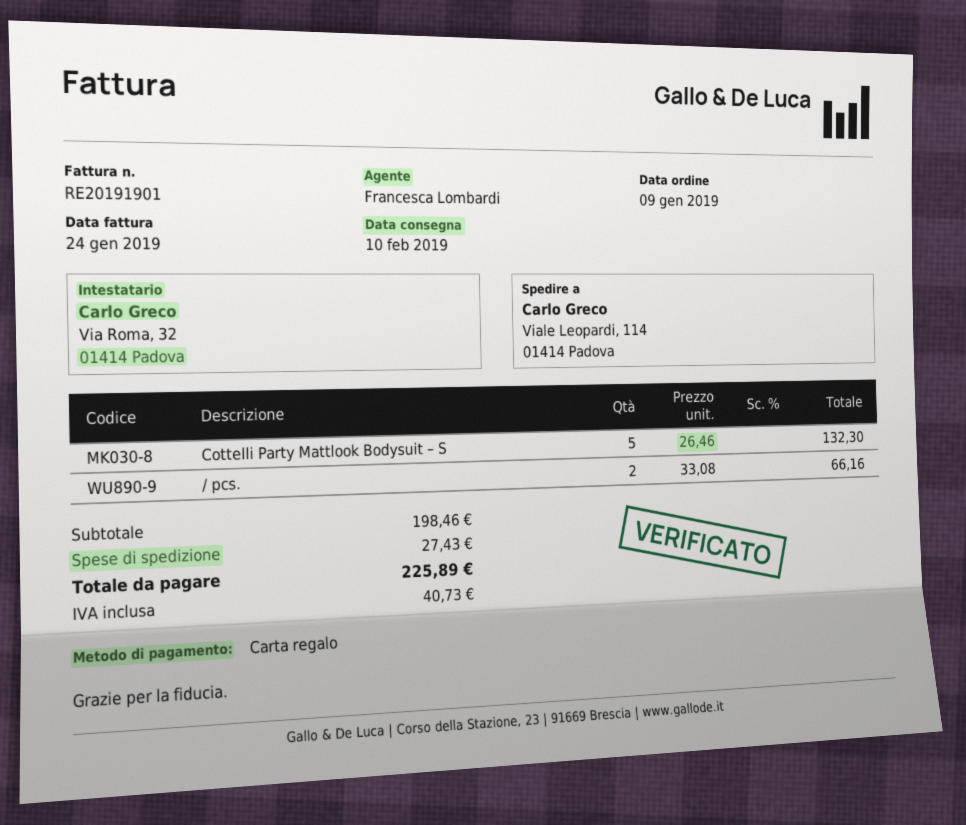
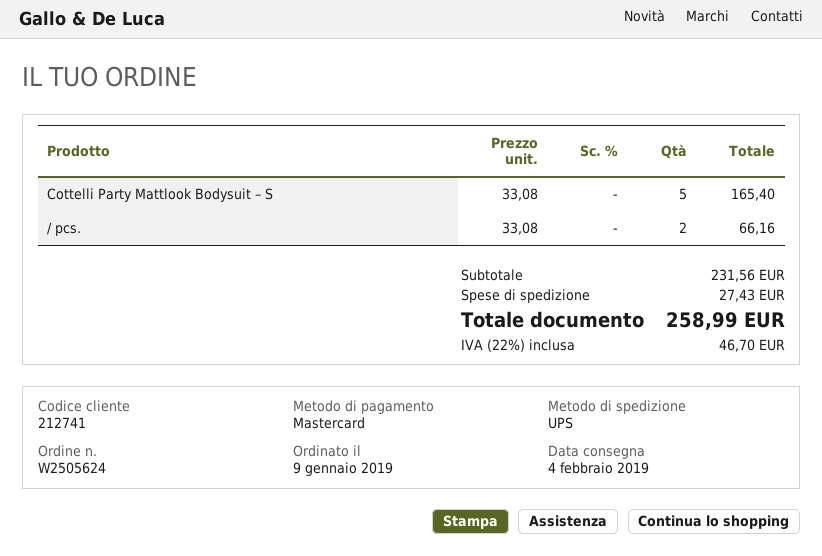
delivery date: 2019-02-10 -> 2019-02-04
payment method: gift card -> Mastercard
Cottelli Party Mattlook Bodysuit – S: 5 x 26.46 = 132.30 -> 5 x 33.08 = 165.40
subtotal: 198.46 -> 231.56
tax: 40.73 -> 46.70
total: 225.89 -> 258.99

